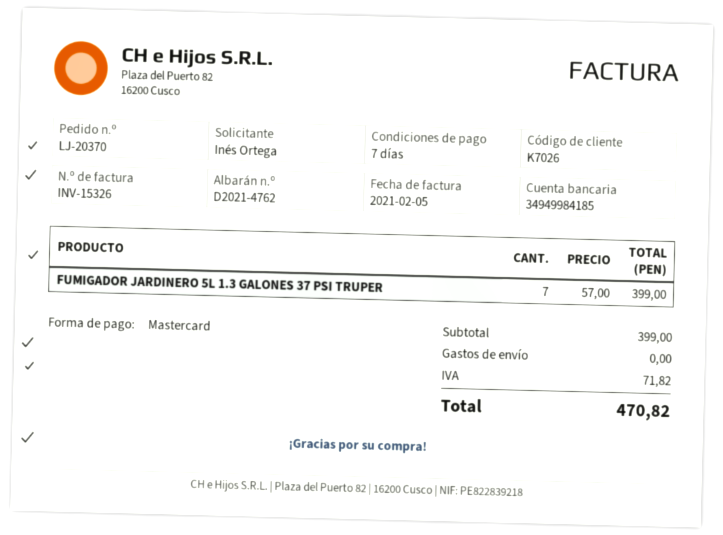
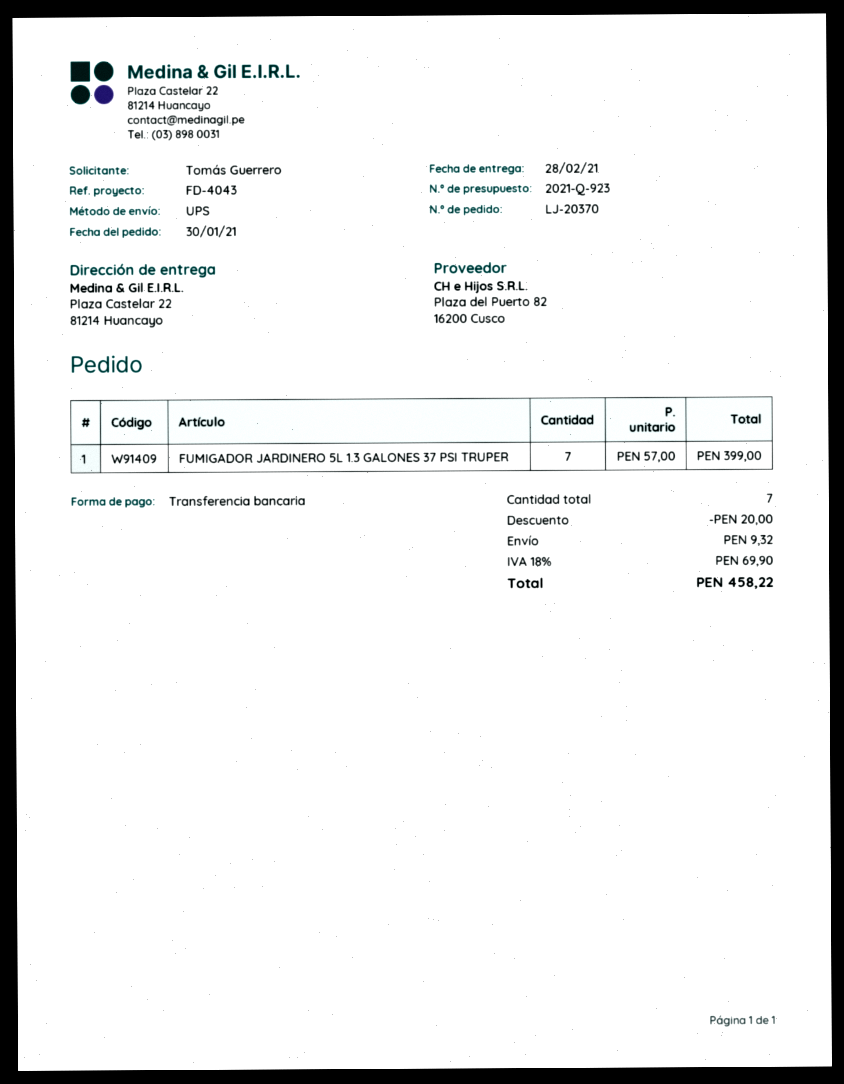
ordered by: Inés Ortega -> Tomás Guerrero
payment method: Mastercard -> bank transfer
discount: none -> 20.00
shipping: 0.00 -> 9.32
tax: 71.82 -> 69.90
total: 470.82 -> 458.22

